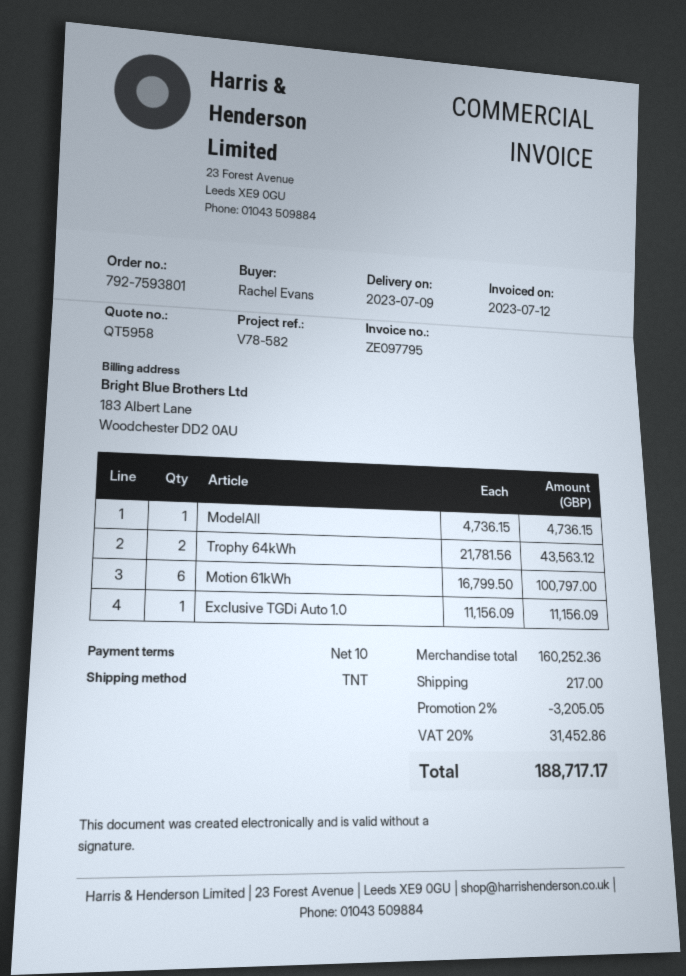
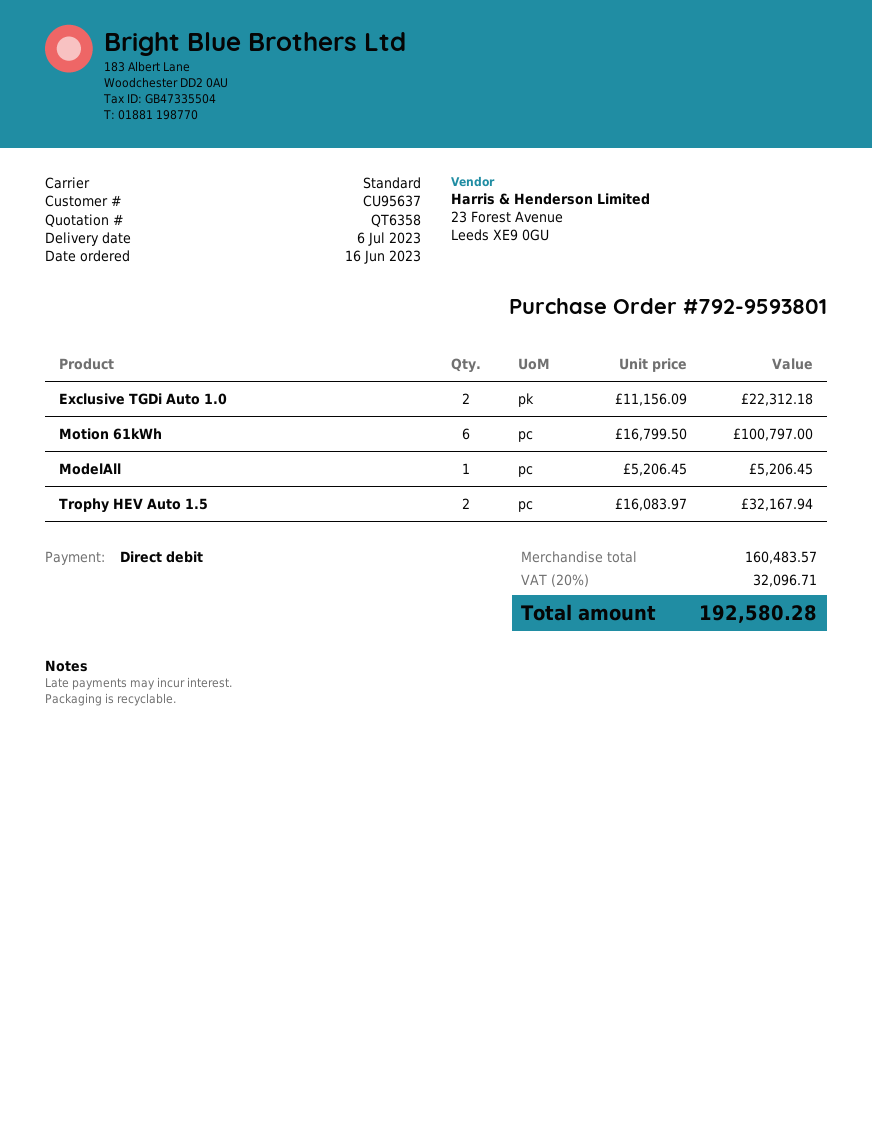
quote number: QT5958 -> QT6358
order number: 792-7593801 -> 792-9593801
delivery date: 2023-07-09 -> 2023-07-06
shipping method: TNT -> standard
ModelAll: 1 x 4736.15 = 4736.15 -> 1 x 5206.45 = 5206.45
Trophy 64kWh: 2 x 21781.56 = 43563.12 -> none
Exclusive TGDi Auto 1.0: 1 x 11156.09 = 11156.09 -> 2 x 11156.09 = 22312.18
Trophy HEV Auto 1.5: none -> 2 x 16083.97 = 32167.94
subtotal: 160252.36 -> 160483.57
discount: 2% = 3205.05 -> none
shipping: 217.00 -> none
tax: 20% = 31452.86 -> 20% = 32096.71
total: 188717.17 -> 192580.28

